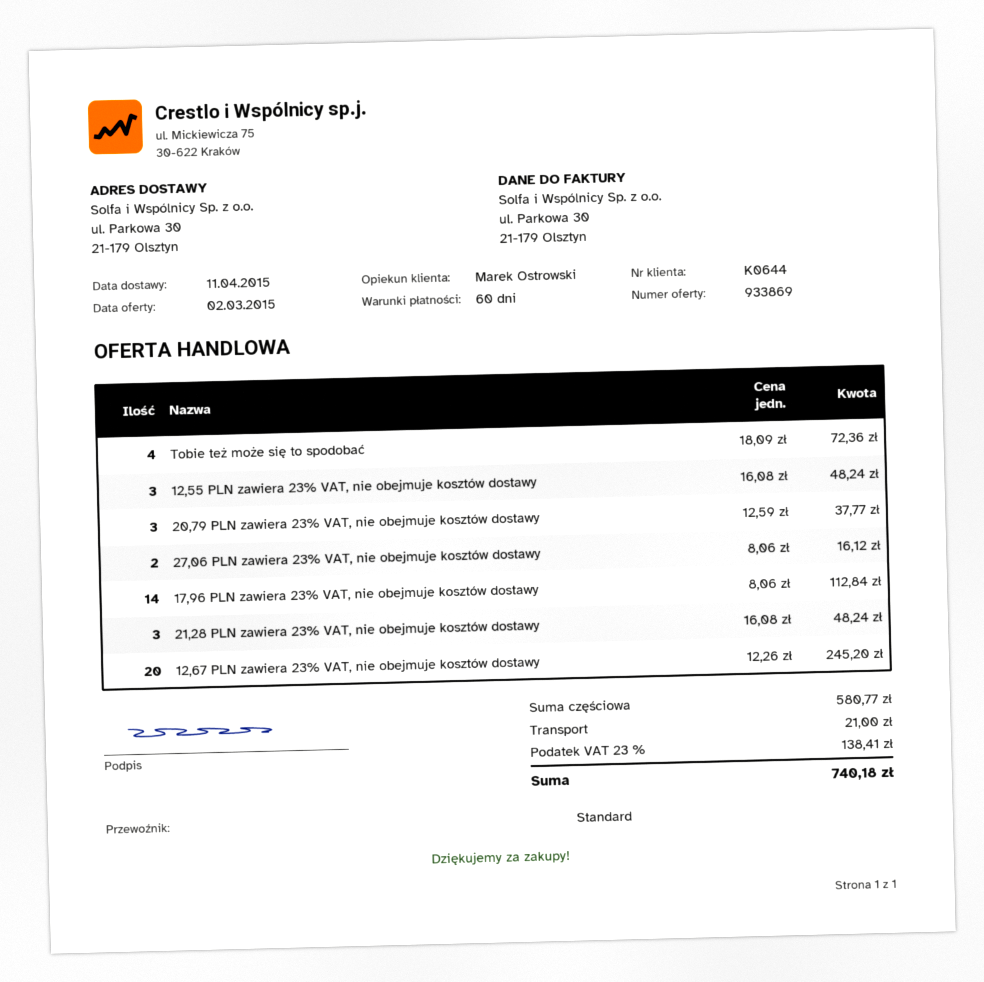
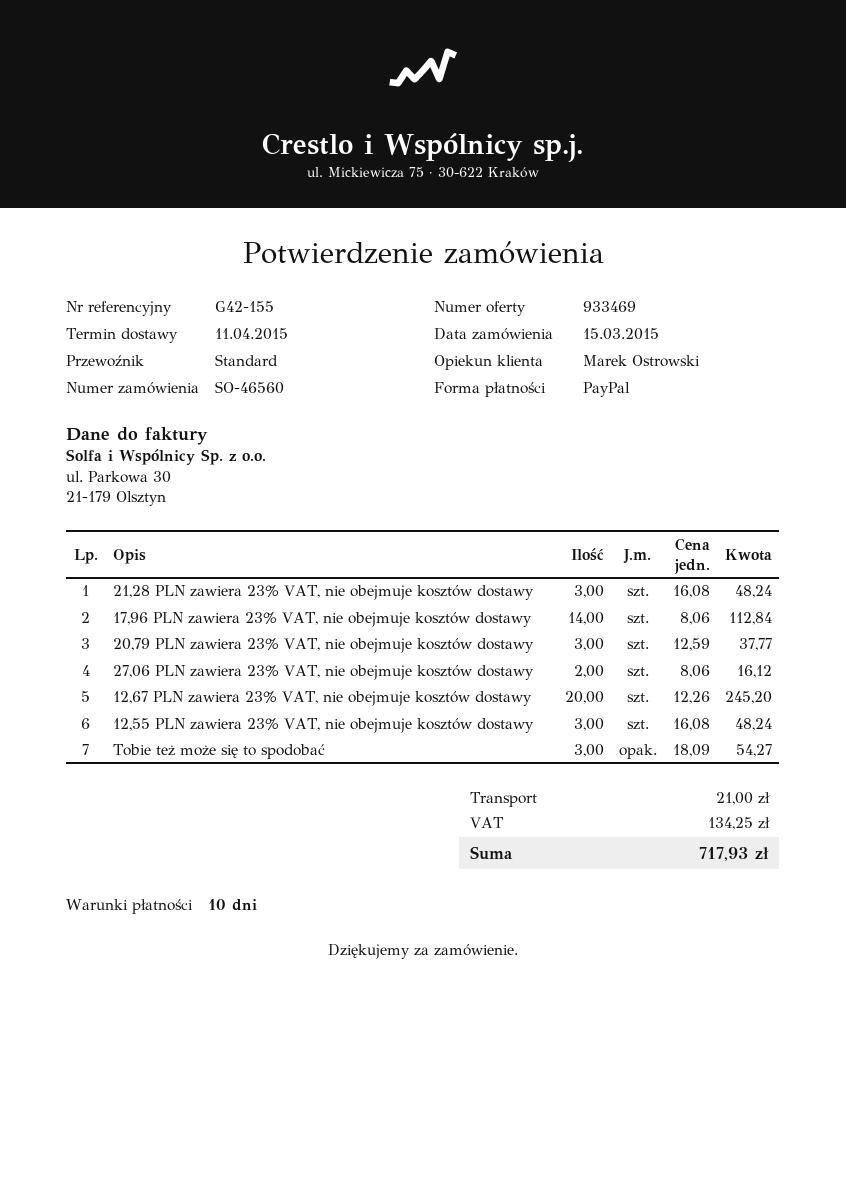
quote number: 933869 -> 933469
payment terms: 60 days -> 10 days
Tobie też może się to spodobać: 4 x 18.09 = 72.36 -> 3 x 18.09 = 54.27
tax: 138.41 -> 134.25
total: 740.18 -> 717.93

